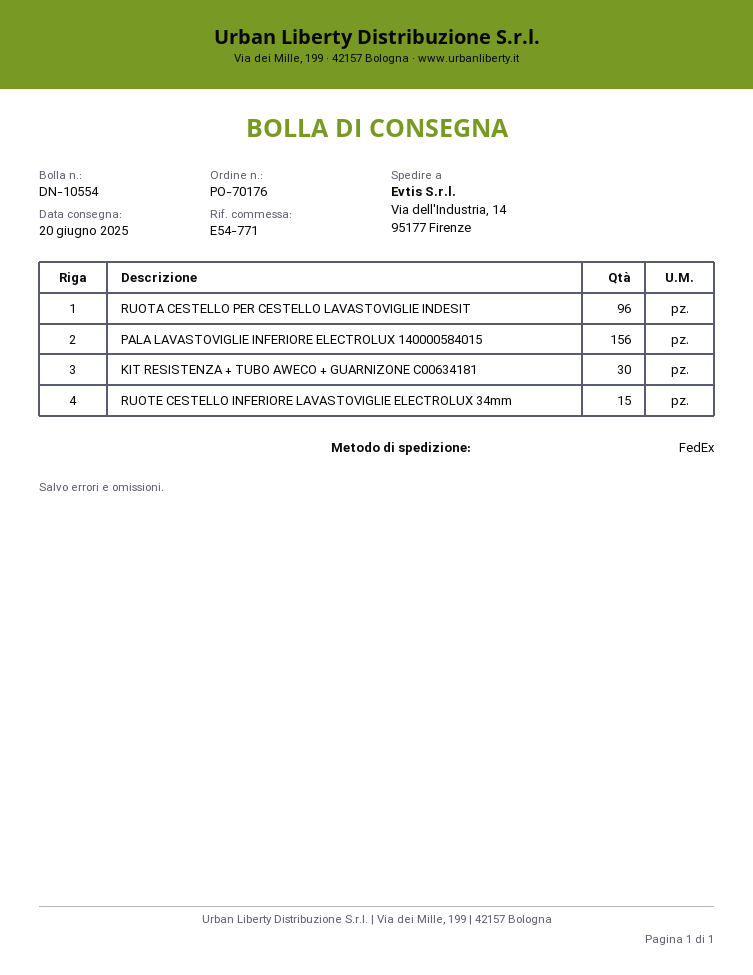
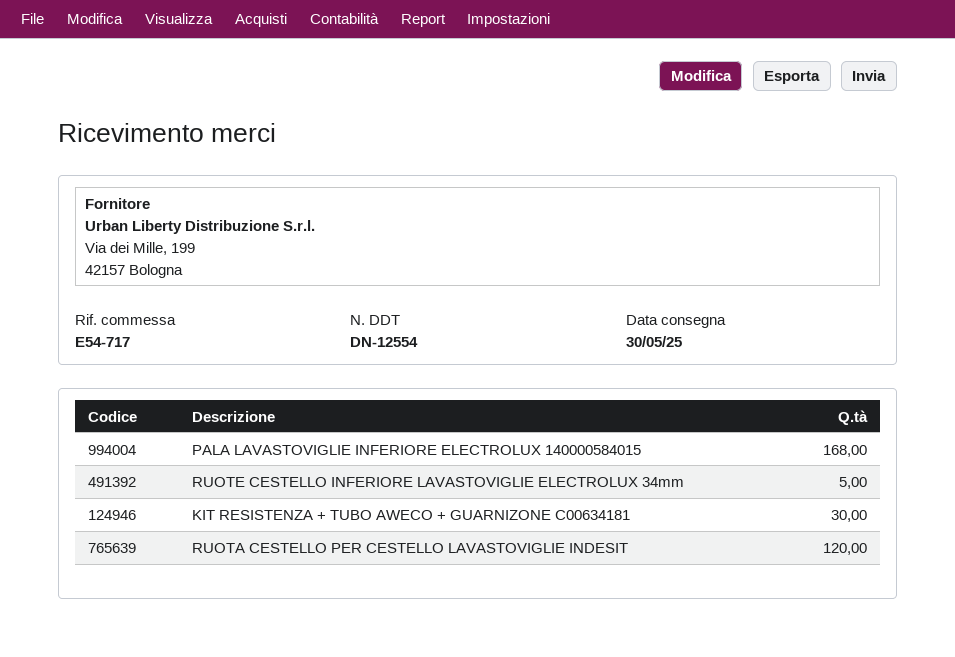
delivery note number: DN-10554 -> DN-12554
delivery date: 2025-06-20 -> 2025-05-30
reference: E54-771 -> E54-717
RUOTA CESTELLO PER CESTELLO LAVASTOVIGLIE INDESIT: 96 -> 120
PALA LAVASTOVIGLIE INFERIORE ELECTROLUX 140000584015: 156 -> 168
RUOTE CESTELLO INFERIORE LAVASTOVIGLIE ELECTROLUX 34mm: 15 -> 5

